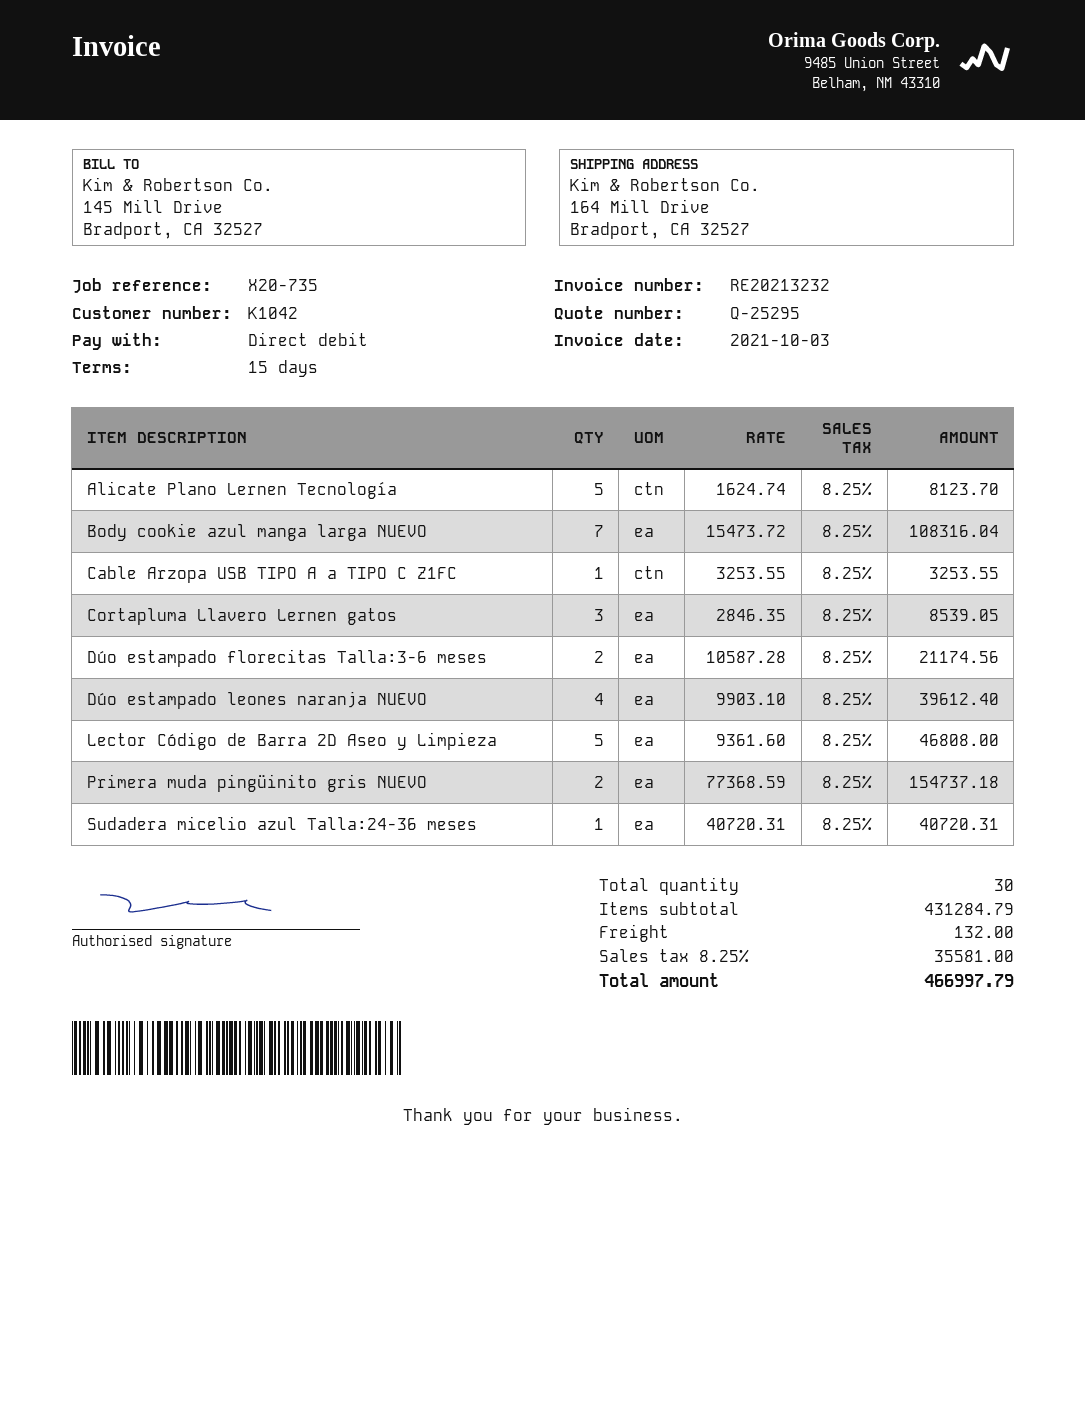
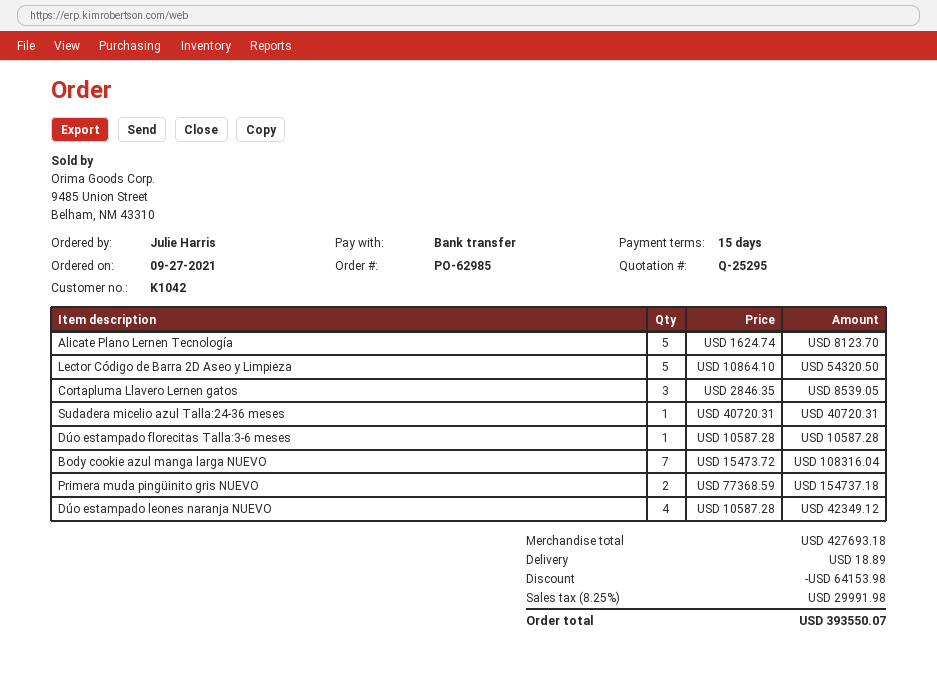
payment method: direct debit -> bank transfer
Cable Arzopa USB TIPO A a TIPO C Z1FC: 1 x 3253.55 = 3253.55 -> none
Dúo estampado florecitas Talla:3-6 meses: 2 x 10587.28 = 21174.56 -> 1 x 10587.28 = 10587.28
Dúo estampado leones naranja NUEVO: 4 x 9903.10 = 39612.40 -> 4 x 10587.28 = 42349.12
Lector Código de Barra 2D Aseo y Limpieza: 5 x 9361.60 = 46808.00 -> 5 x 10864.10 = 54320.50
subtotal: 431284.79 -> 427693.18
discount: none -> 64153.98
shipping: 132.00 -> 18.89
tax: 8.25% = 35581.00 -> 8.25% = 29991.98
total: 466997.79 -> 393550.07

